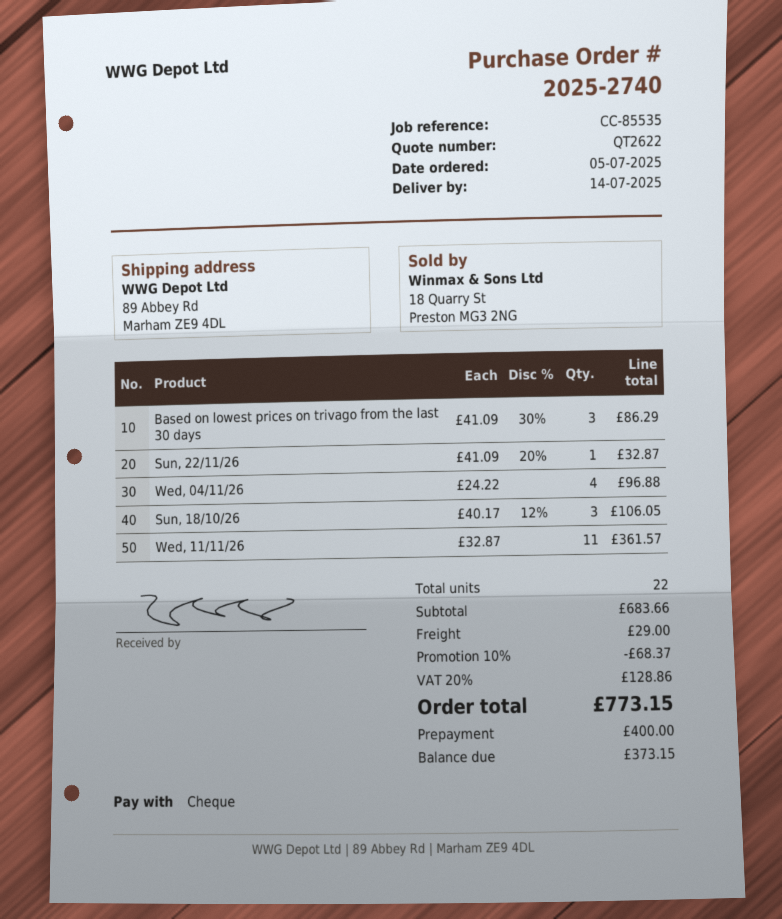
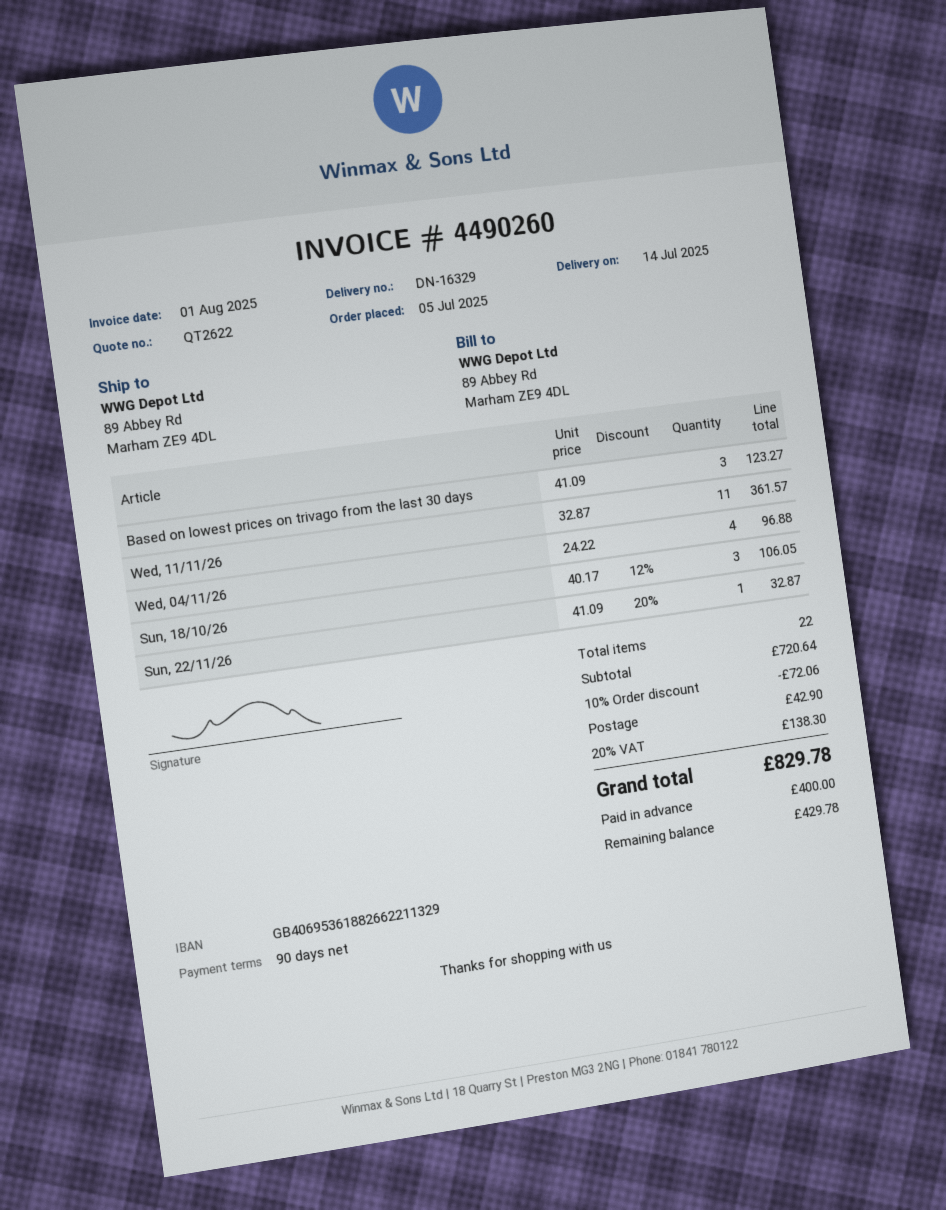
Based on lowest prices on trivago from the last 30 days: 3 x 41.09 - 30% = 86.29 -> 3 x 41.09 = 123.27
subtotal: 683.66 -> 720.64
discount: 10% = 68.37 -> 10% = 72.06
shipping: 29.00 -> 42.90
tax: 20% = 128.86 -> 20% = 138.30
total: 773.15 -> 829.78
balance: 373.15 -> 429.78

